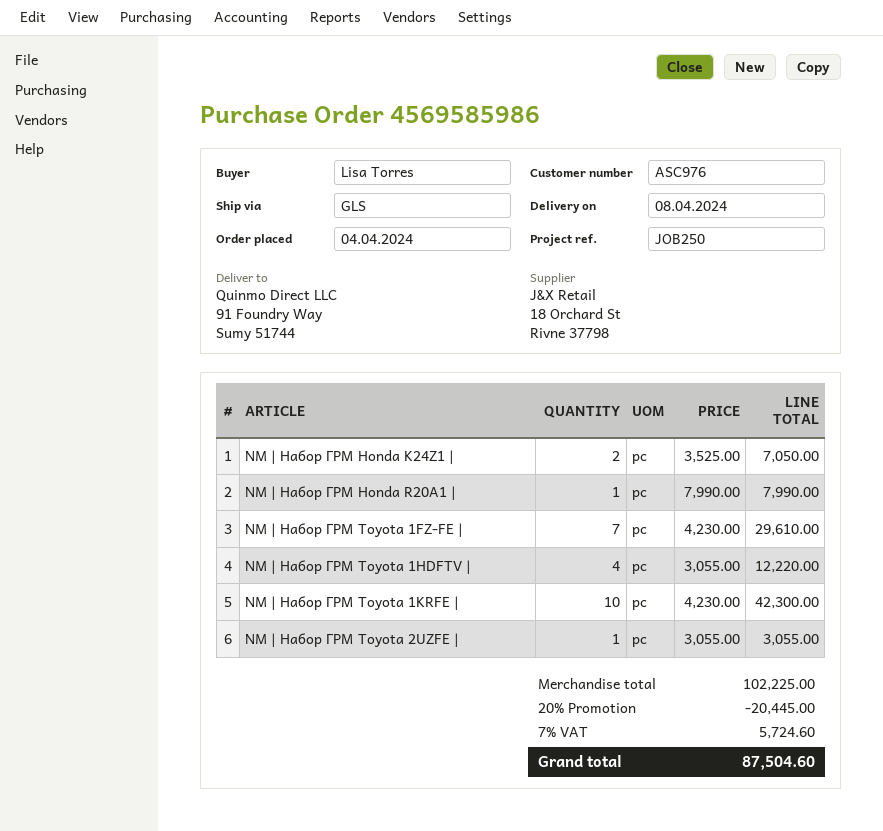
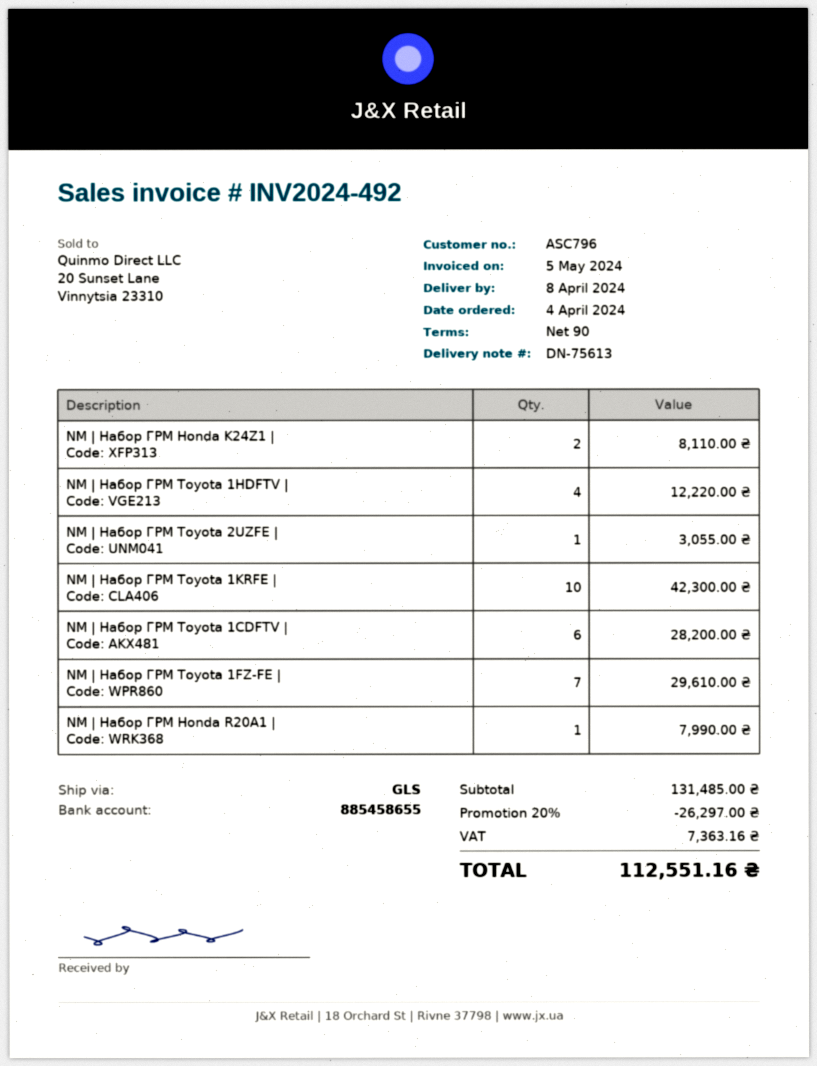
customer number: ASC976 -> ASC796
NM | Набор ГРМ Honda K24Z1 |: 2 for 7050.00 -> 2 for 8110.00
NM | Набор ГРМ Toyota 1CDFTV |: none -> 6 for 28200.00
subtotal: 102225.00 -> 131485.00
discount: 20% = 20445.00 -> 20% = 26297.00
tax: 5724.60 -> 7363.16
total: 87504.60 -> 112551.16

